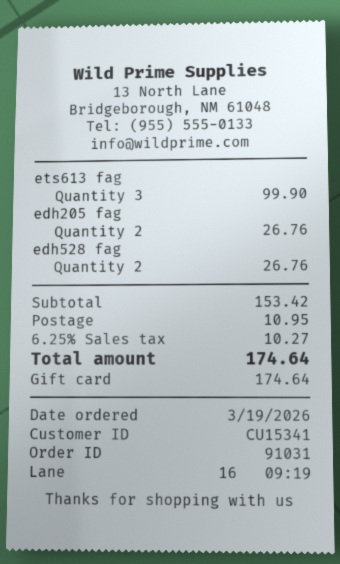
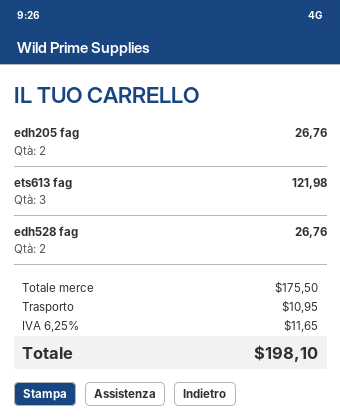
ets613 fag: 3 for 99.90 -> 3 for 121.98
subtotal: 153.42 -> 175.50
tax: 6.25% = 10.27 -> 6.25% = 11.65
total: 174.64 -> 198.10

